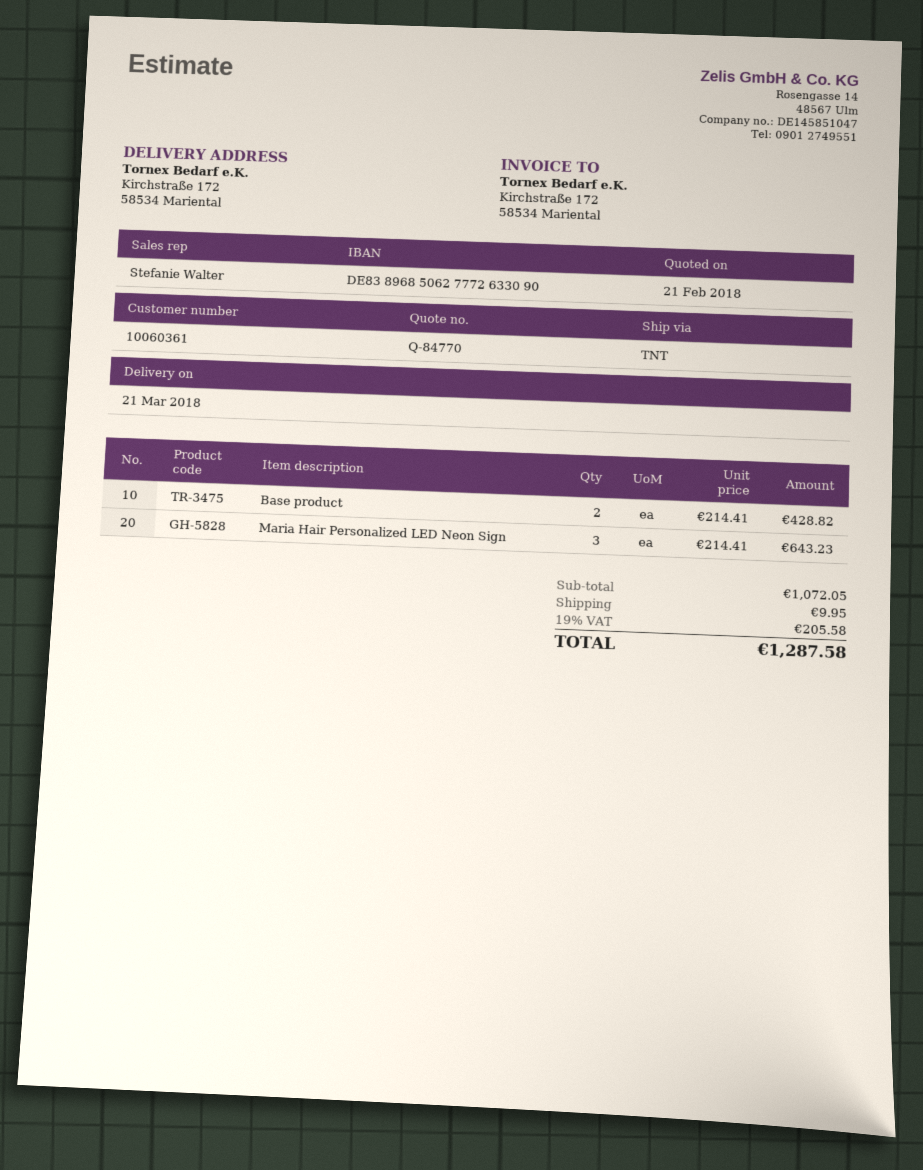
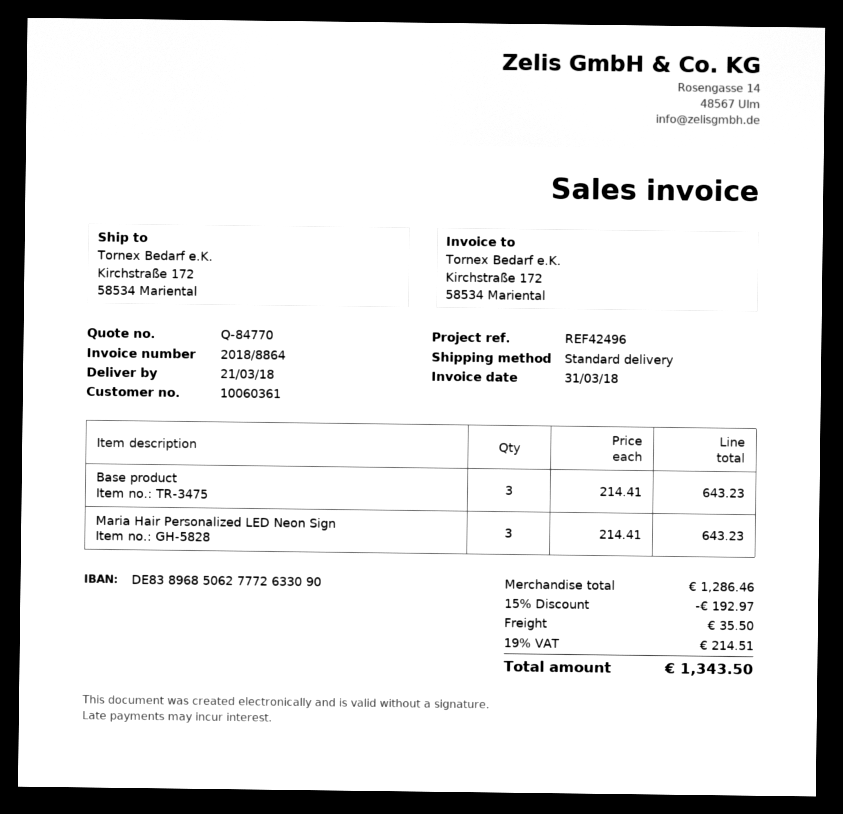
shipping method: TNT -> standard
Base product: 2 x 214.41 = 428.82 -> 3 x 214.41 = 643.23
subtotal: 1072.05 -> 1286.46
discount: none -> 15% = 192.97
shipping: 9.95 -> 35.50
tax: 19% = 205.58 -> 19% = 214.51
total: 1287.58 -> 1343.50

